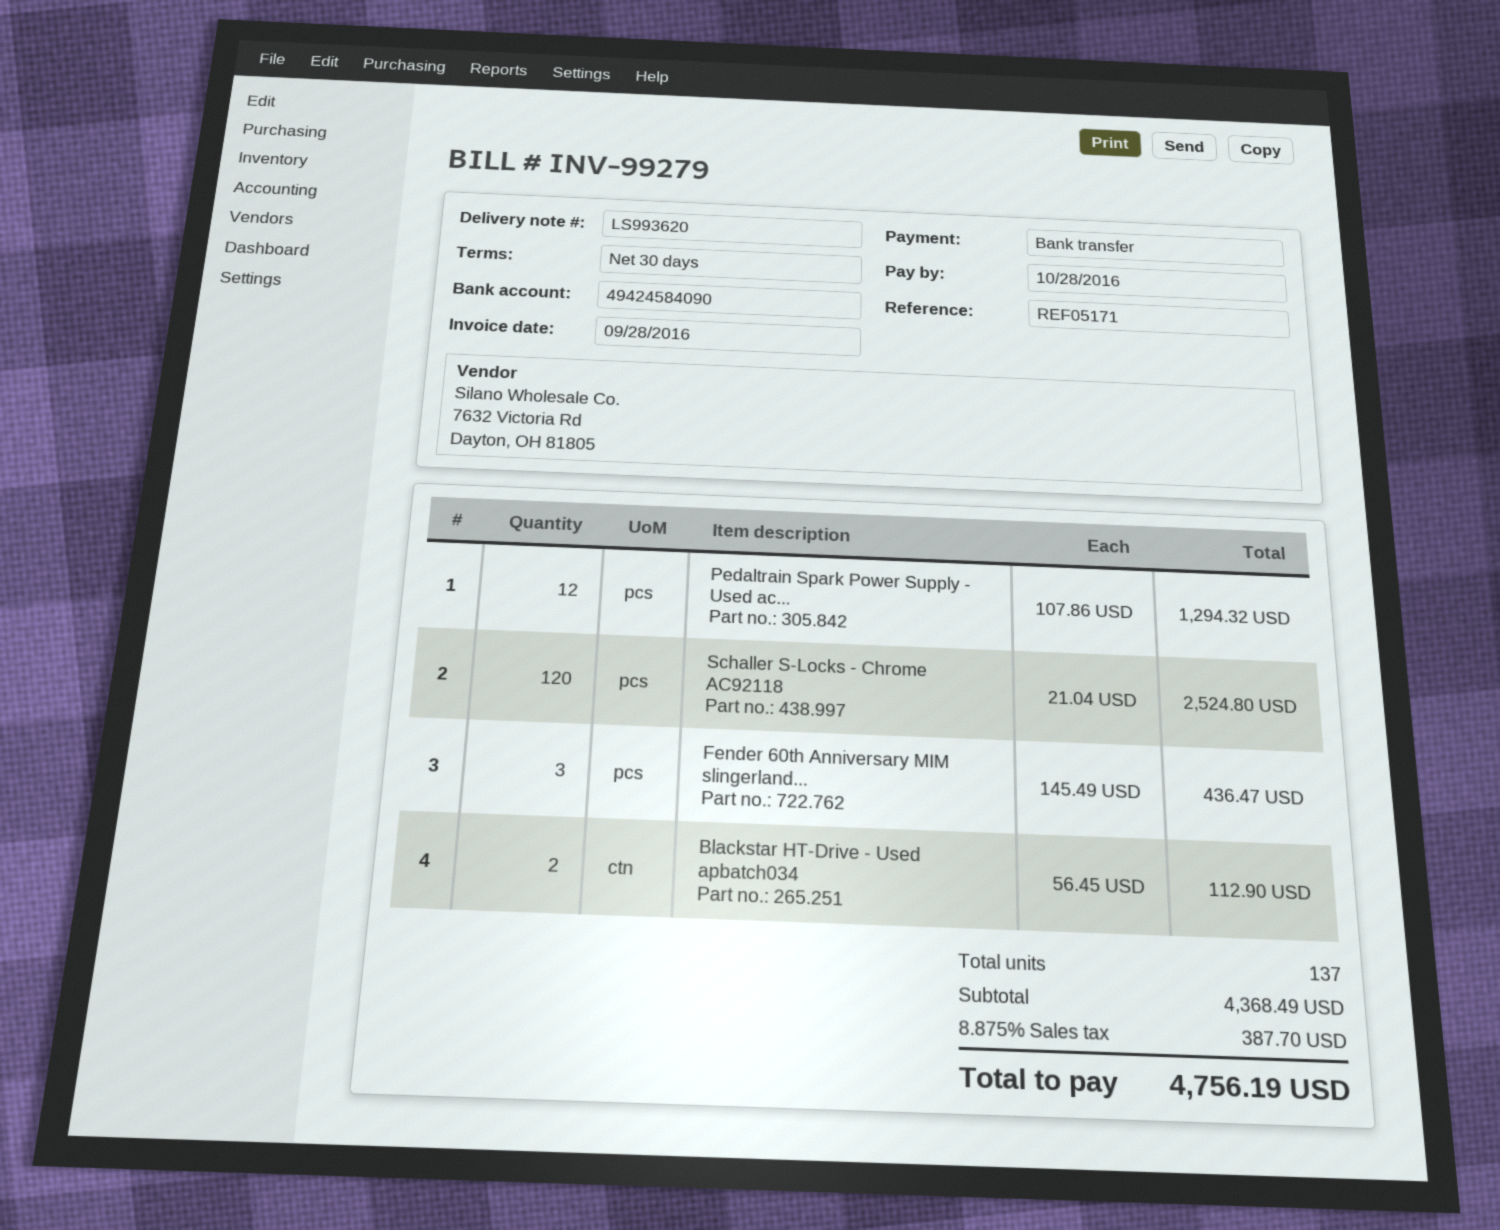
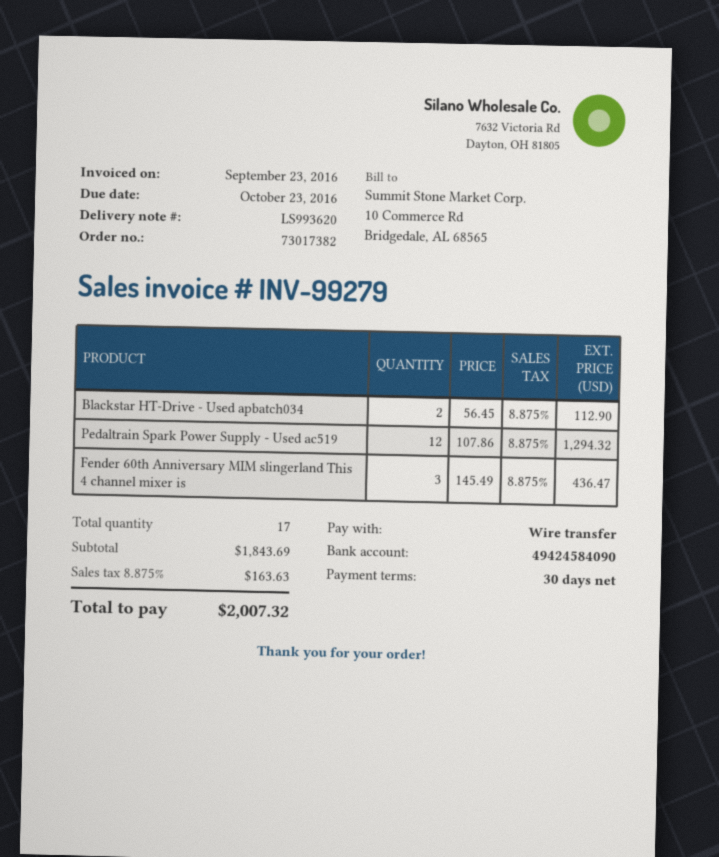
invoice date: 2016-09-28 -> 2016-09-23
due date: 2016-10-28 -> 2016-10-23
Schaller S-Locks - Chrome AC92118: 120 x 21.04 = 2524.80 -> none
total quantity: 137 -> 17
subtotal: 4368.49 -> 1843.69
tax: 8.875% = 387.70 -> 8.875% = 163.63
total: 4756.19 -> 2007.32

